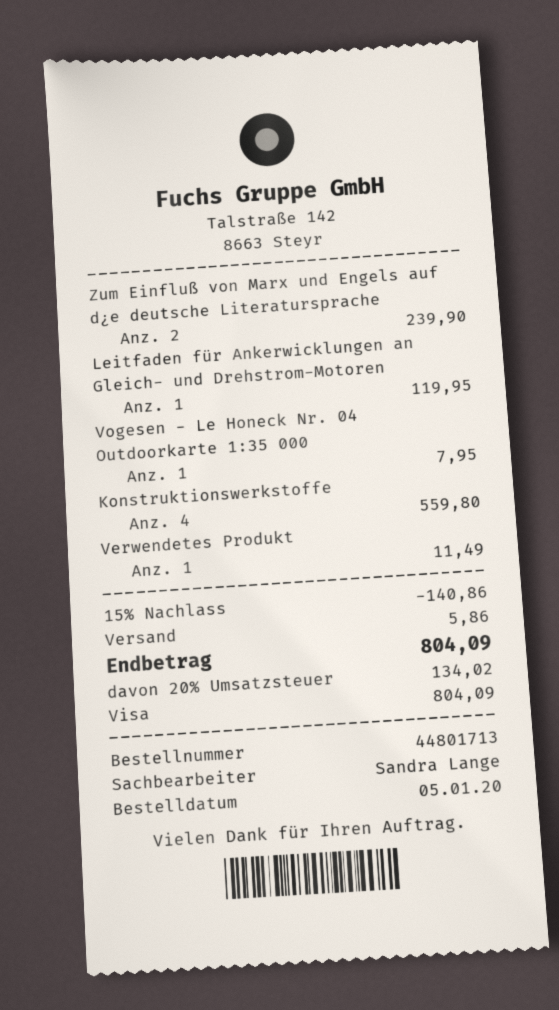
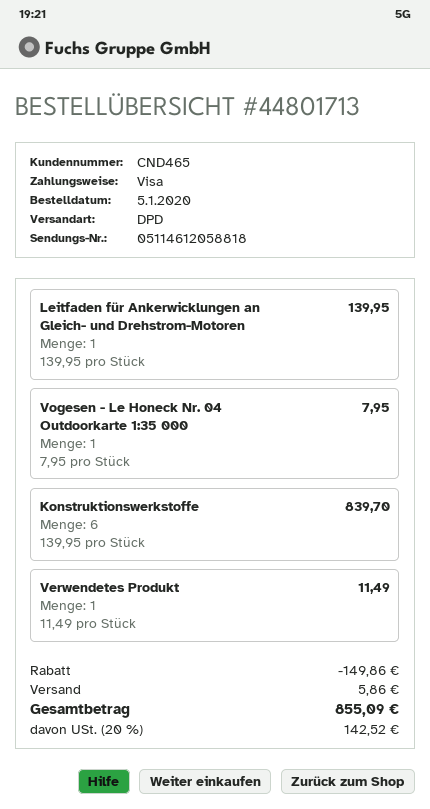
Zum Einfluß von Marx und Engels auf d¿e deutsche Literatursprache: 2 for 239.90 -> none
Leitfaden für Ankerwicklungen an Gleich- und Drehstrom-Motoren: 1 for 119.95 -> 1 for 139.95
Konstruktionswerkstoffe: 4 for 559.80 -> 6 for 839.70
discount: 140.86 -> 149.86
tax: 20% = 134.02 -> 20% = 142.52
total: 804.09 -> 855.09

